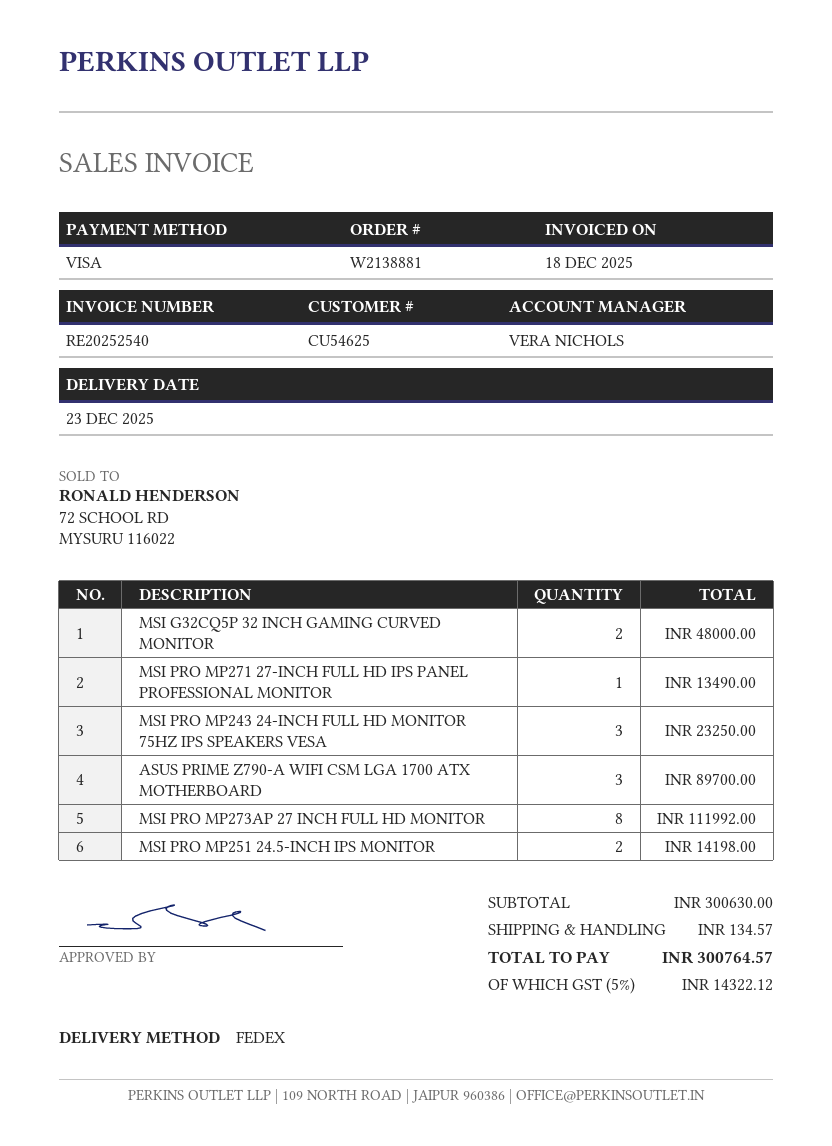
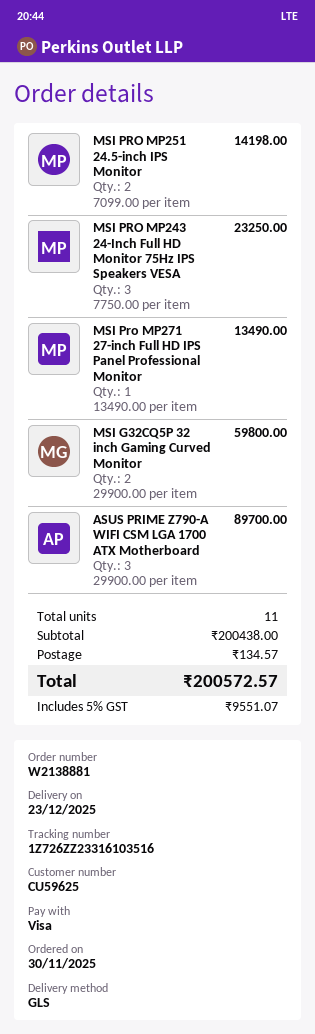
customer number: CU54625 -> CU59625
shipping method: FedEx -> GLS
MSI G32CQ5P 32 INCH GAMING CURVED MONITOR: 2 for 48000.00 -> 2 for 59800.00
MSI PRO MP273AP 27 INCH FULL HD MONITOR: 8 for 111992.00 -> none
subtotal: 300630.00 -> 200438.00
tax: 5% = 14322.12 -> 5% = 9551.07
total: 300764.57 -> 200572.57

